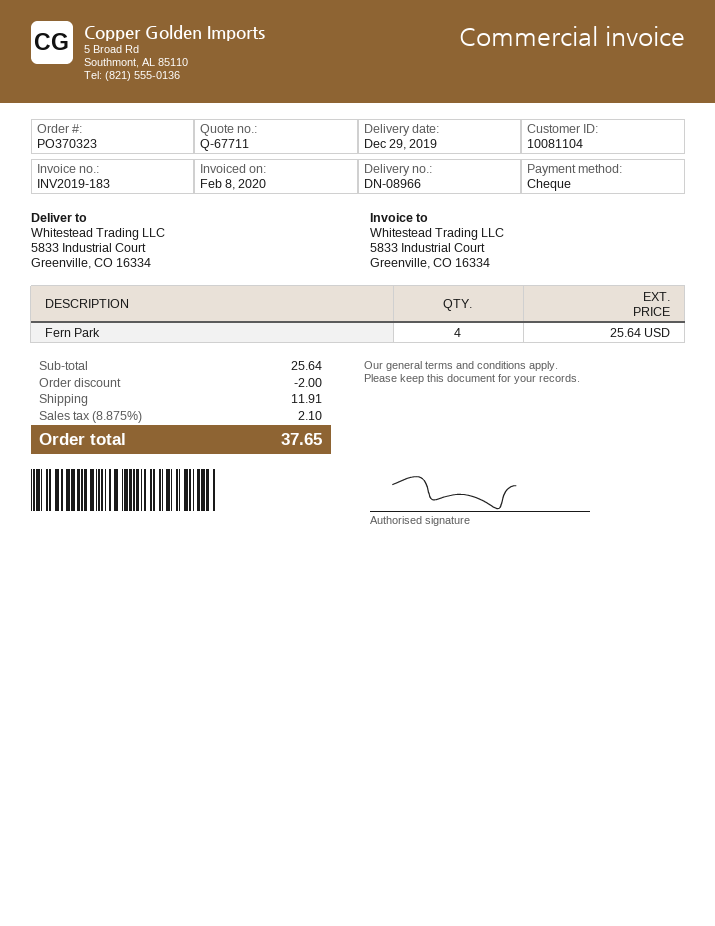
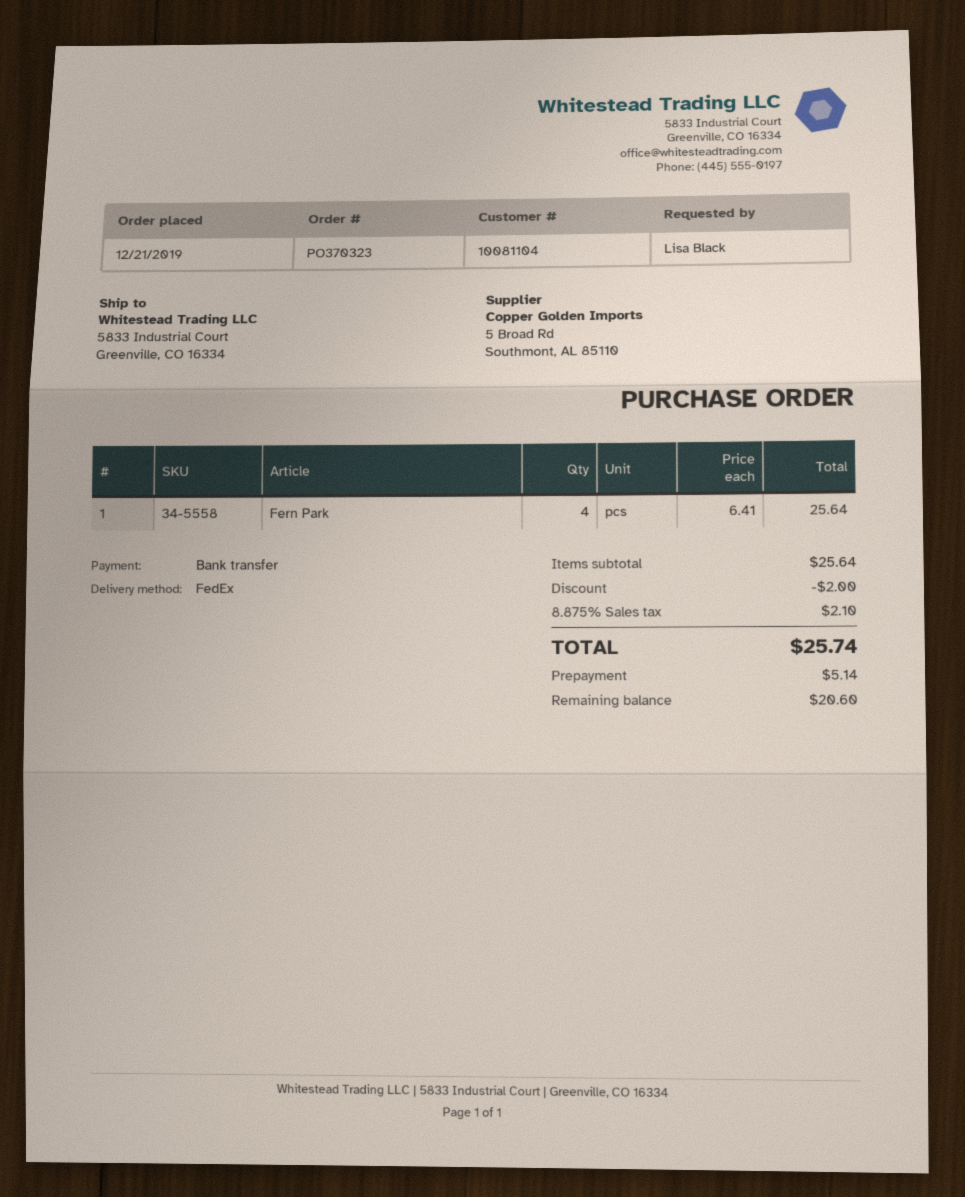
payment method: cheque -> bank transfer
shipping: 11.91 -> none
total: 37.65 -> 25.74

